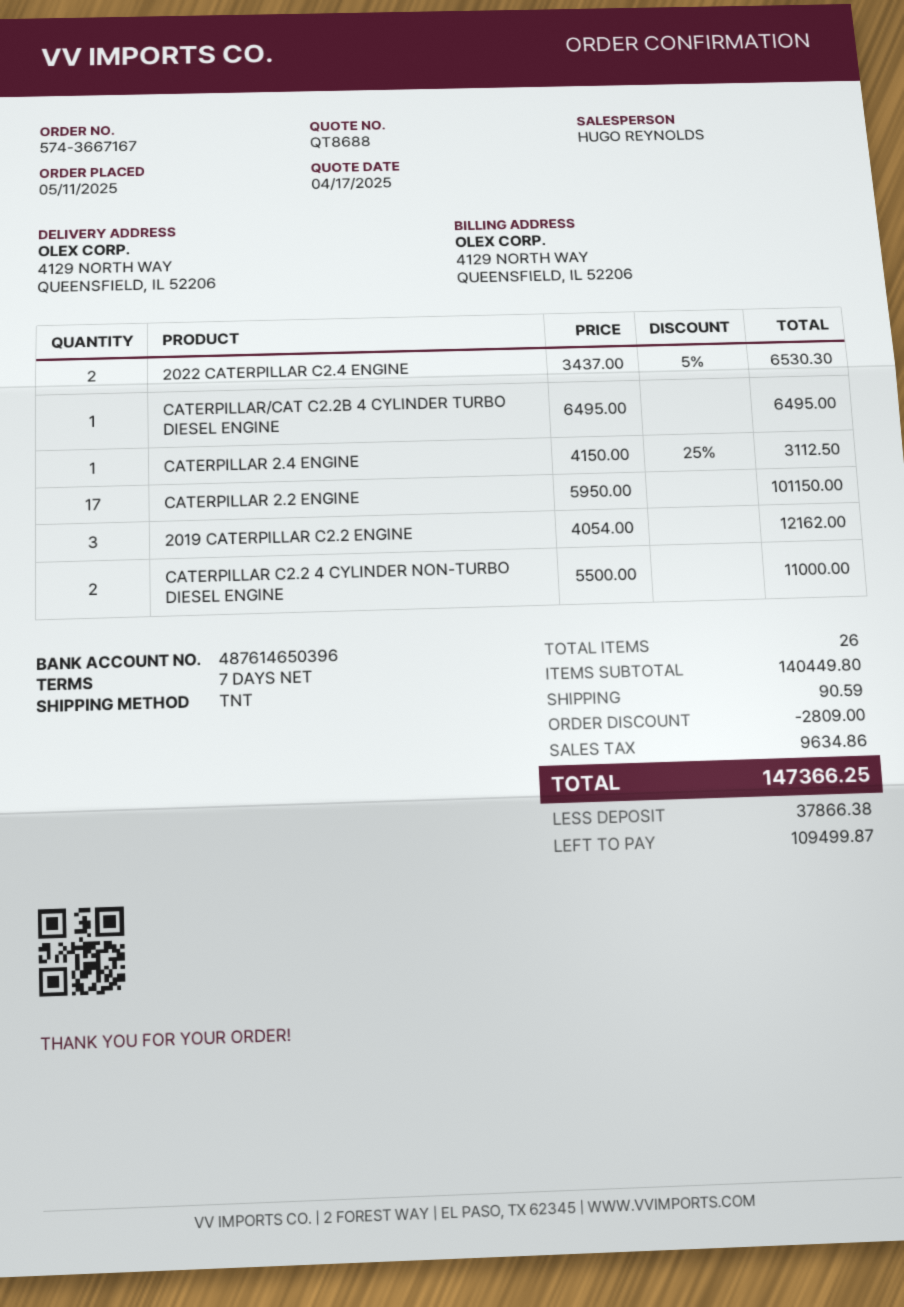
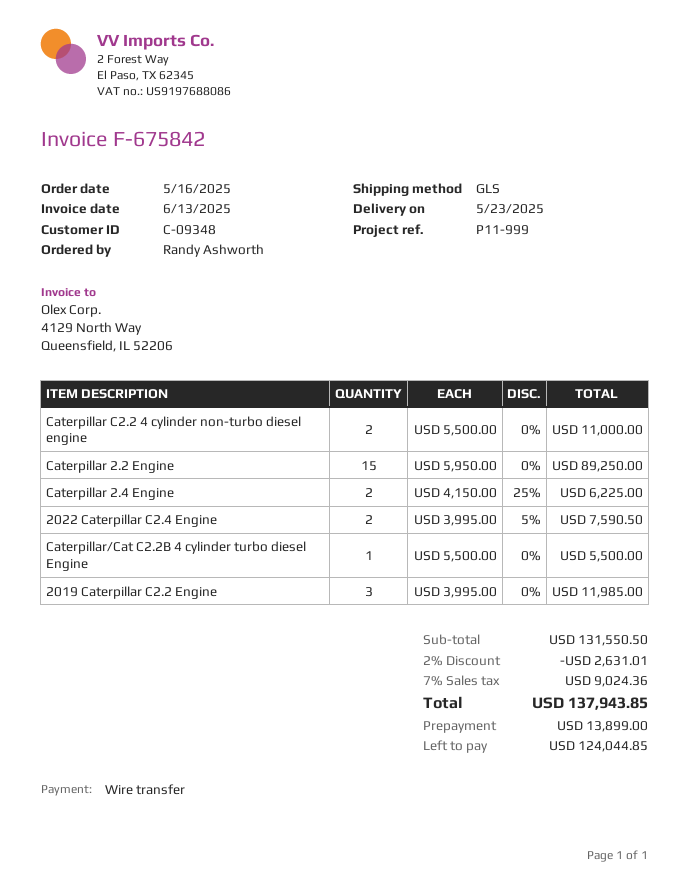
order date: 2025-05-11 -> 2025-05-16
shipping method: TNT -> GLS
2022 CATERPILLAR C2.4 ENGINE: 2 x 3437.00 - 5% = 6530.30 -> 2 x 3995.00 - 5% = 7590.50
CATERPILLAR/CAT C2.2B 4 CYLINDER TURBO DIESEL ENGINE: 1 x 6495.00 = 6495.00 -> 1 x 5500.00 = 5500.00
CATERPILLAR 2.4 ENGINE: 1 x 4150.00 - 25% = 3112.50 -> 2 x 4150.00 - 25% = 6225.00
CATERPILLAR 2.2 ENGINE: 17 x 5950.00 = 101150.00 -> 15 x 5950.00 = 89250.00
2019 CATERPILLAR C2.2 ENGINE: 3 x 4054.00 = 12162.00 -> 3 x 3995.00 = 11985.00
subtotal: 140449.80 -> 131550.50
discount: 2809.00 -> 2631.01
shipping: 90.59 -> none
tax: 9634.86 -> 9024.36
total: 147366.25 -> 137943.85
deposit: 37866.38 -> 13899.00
balance: 109499.87 -> 124044.85

